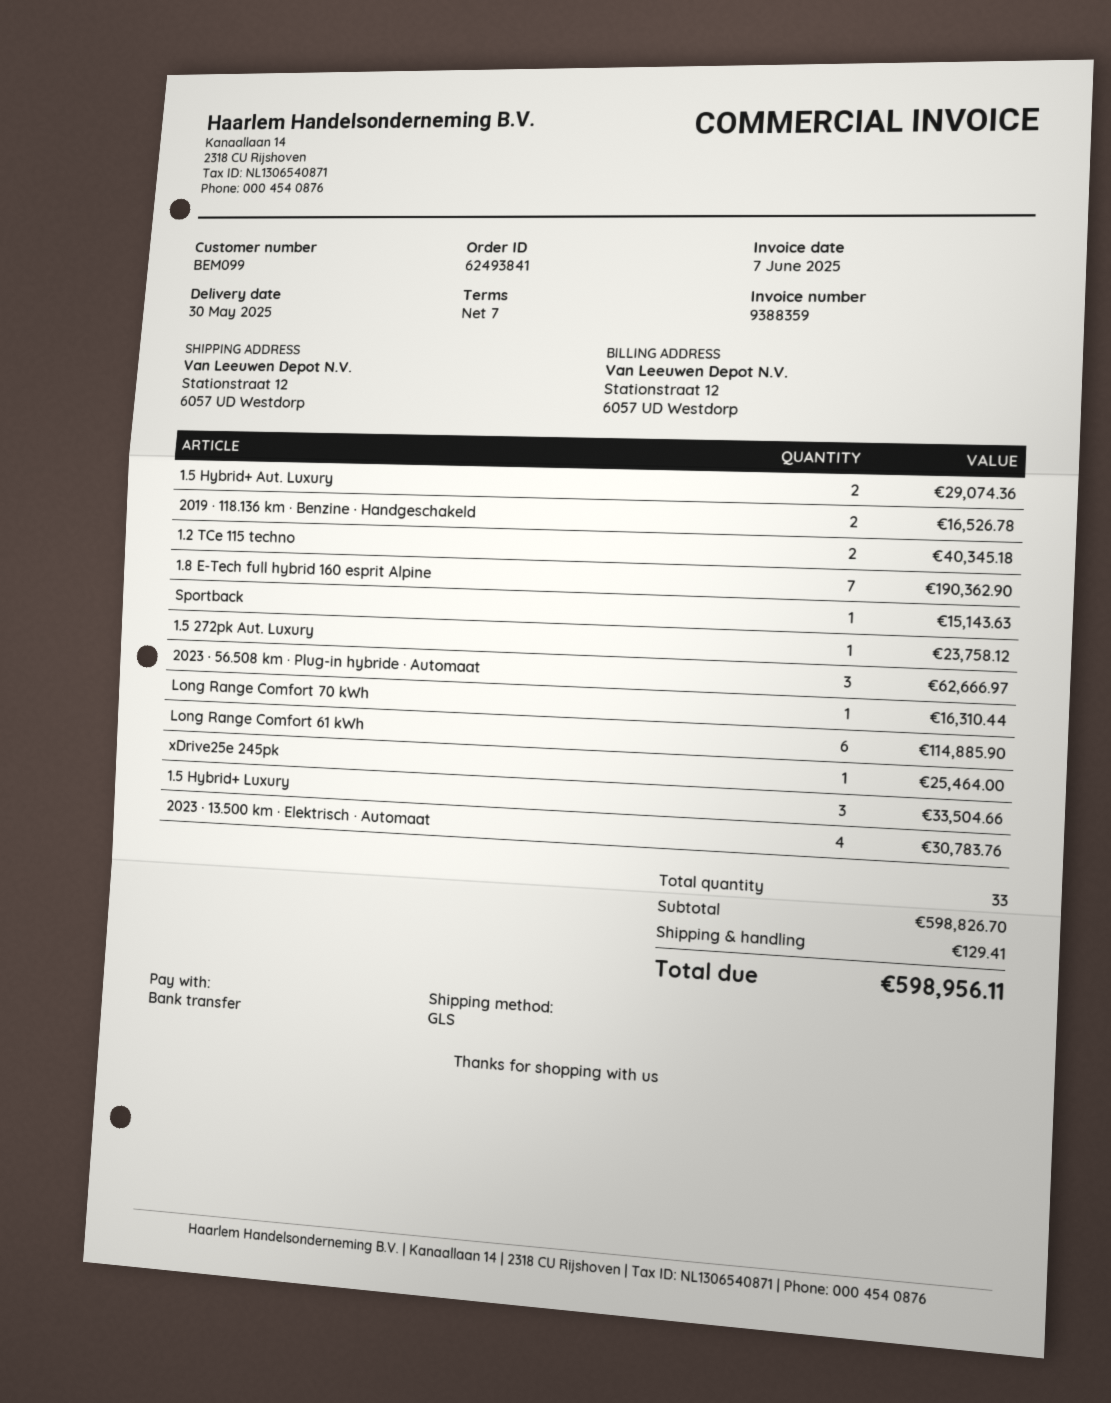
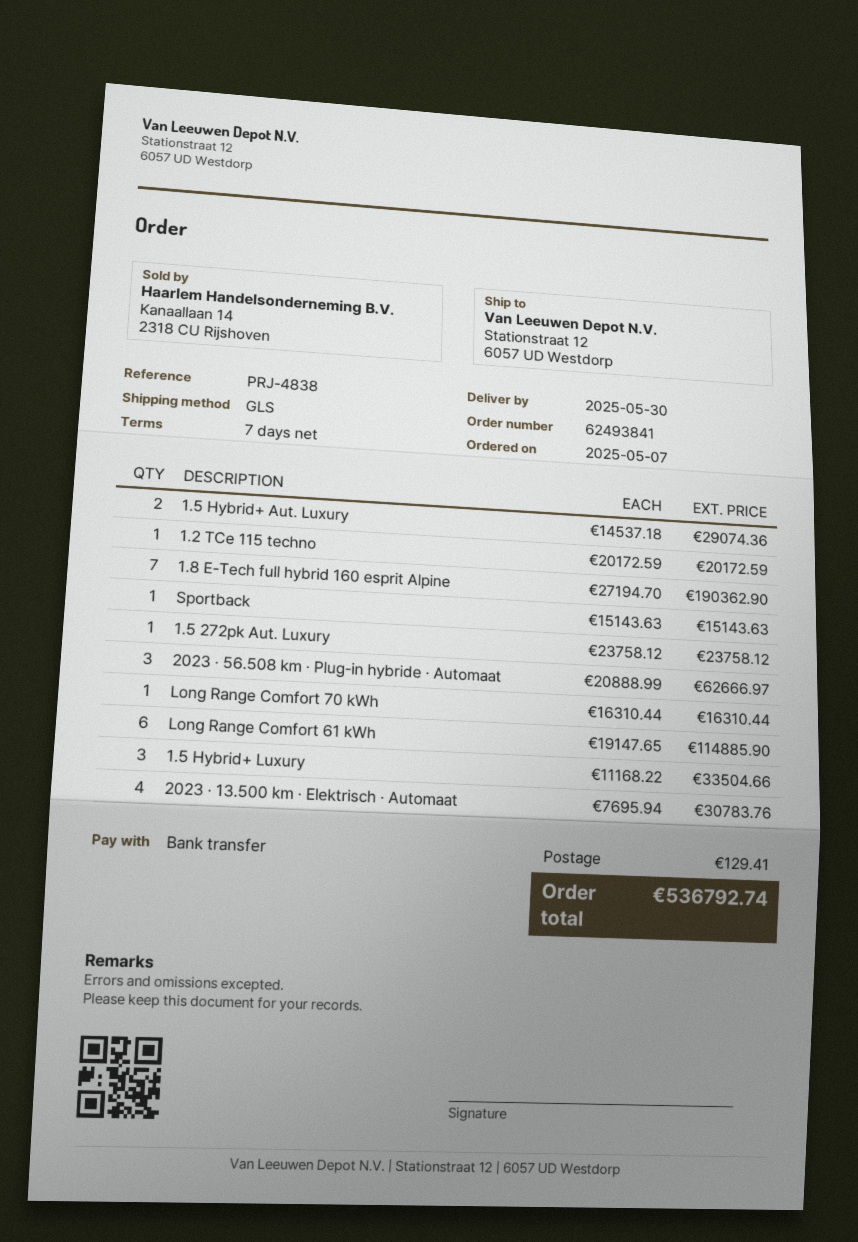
2019 · 118.136 km · Benzine · Handgeschakeld: 2 for 16526.78 -> none
1.2 TCe 115 techno: 2 for 40345.18 -> 1 for 20172.59
xDrive25e 245pk: 1 for 25464.00 -> none
total: 598956.11 -> 536792.74

